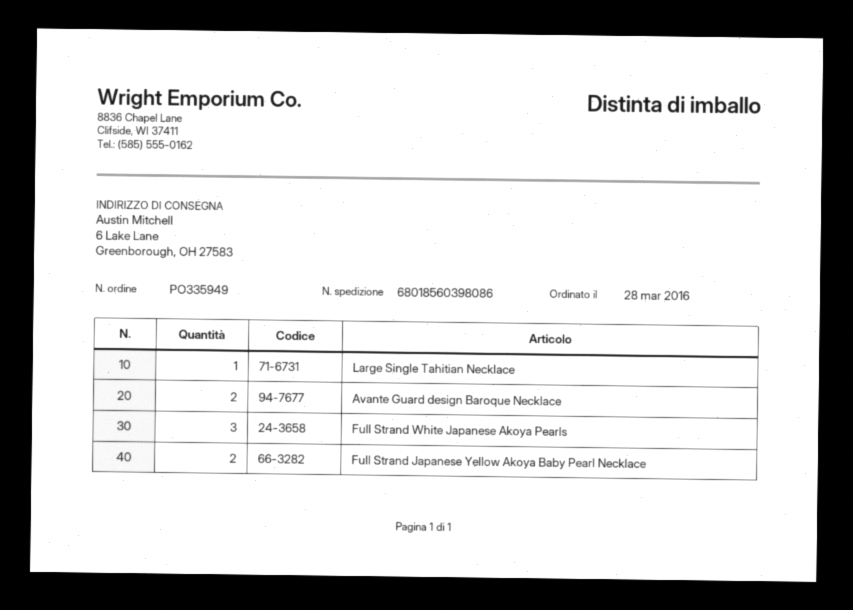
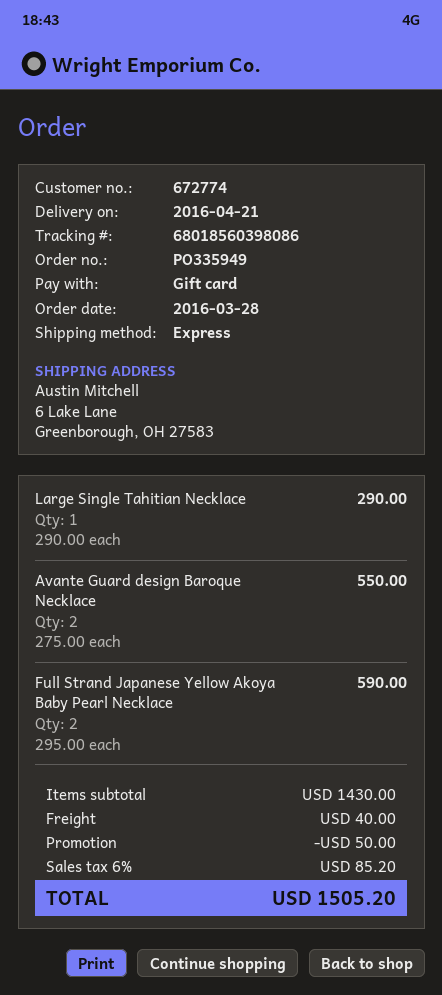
Full Strand White Japanese Akoya Pearls: 3 -> none

